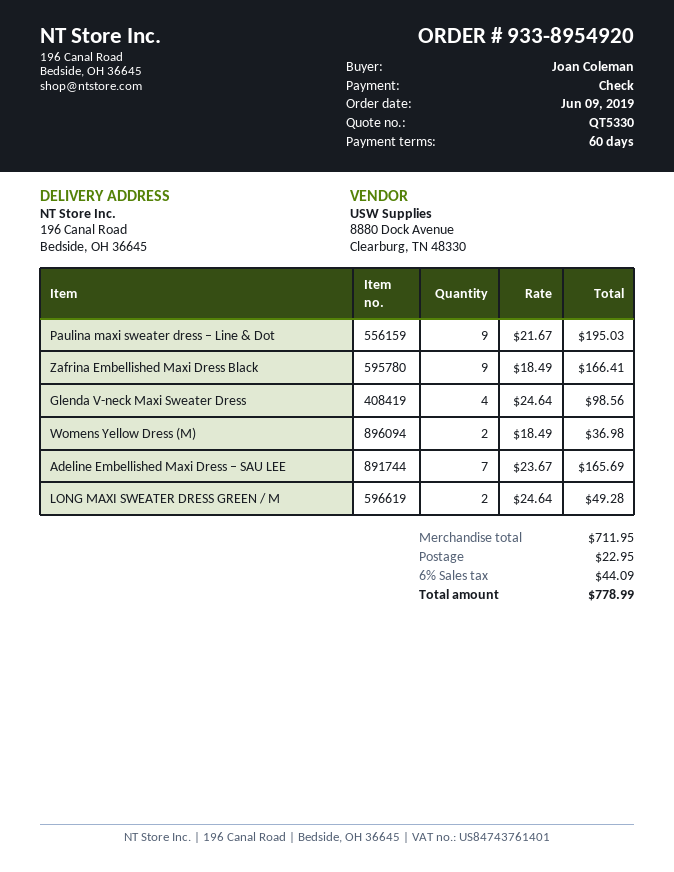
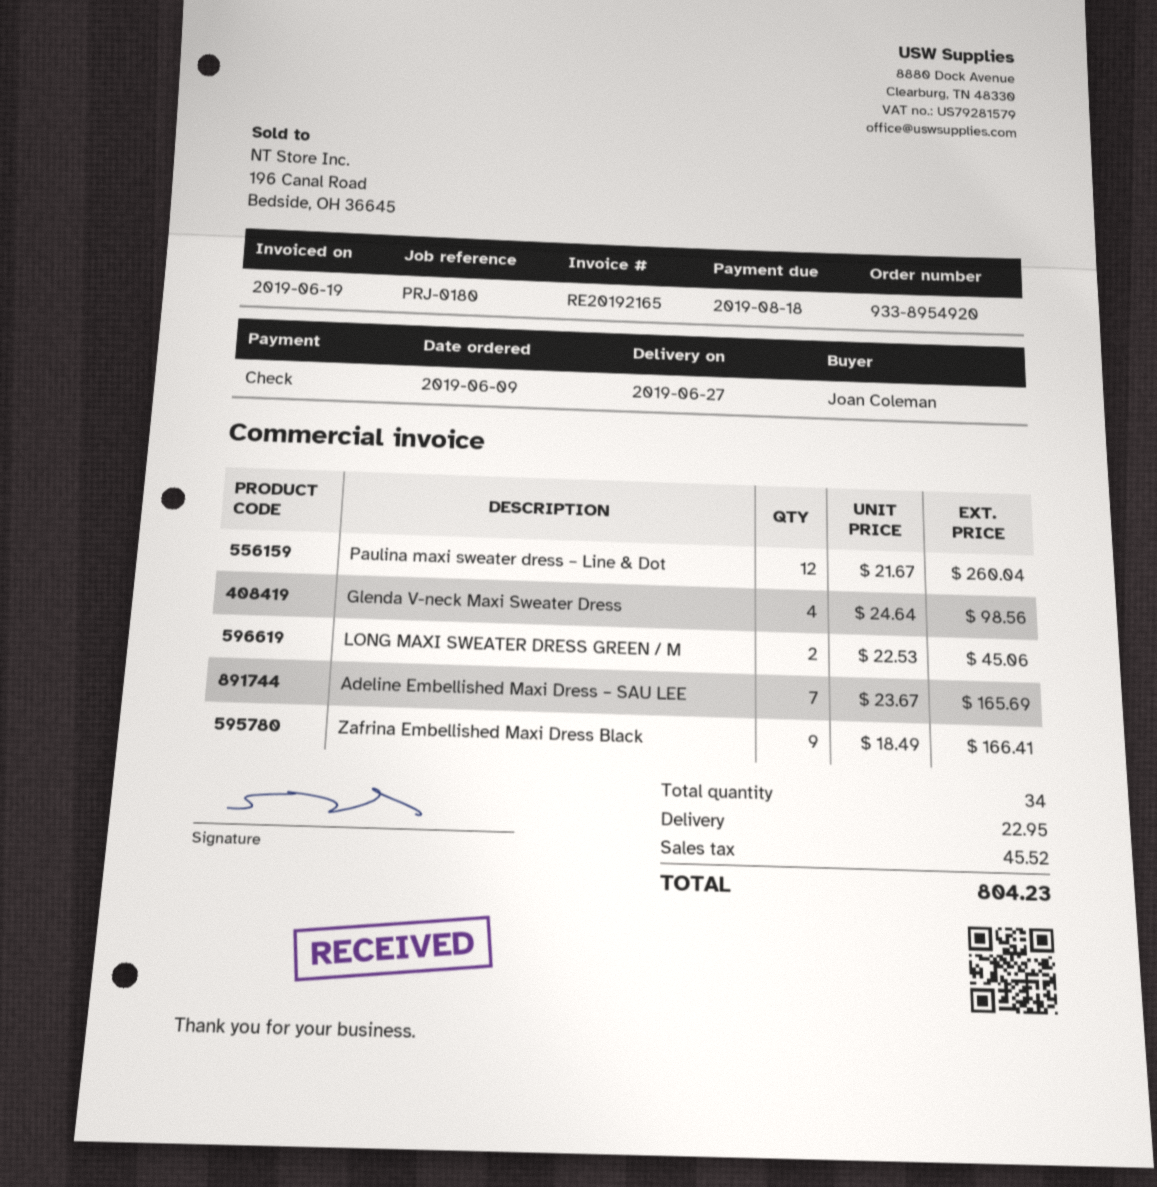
Paulina maxi sweater dress – Line & Dot: 9 x 21.67 = 195.03 -> 12 x 21.67 = 260.04
Womens Yellow Dress (M): 2 x 18.49 = 36.98 -> none
LONG MAXI SWEATER DRESS GREEN / M: 2 x 24.64 = 49.28 -> 2 x 22.53 = 45.06
tax: 44.09 -> 45.52
total: 778.99 -> 804.23

